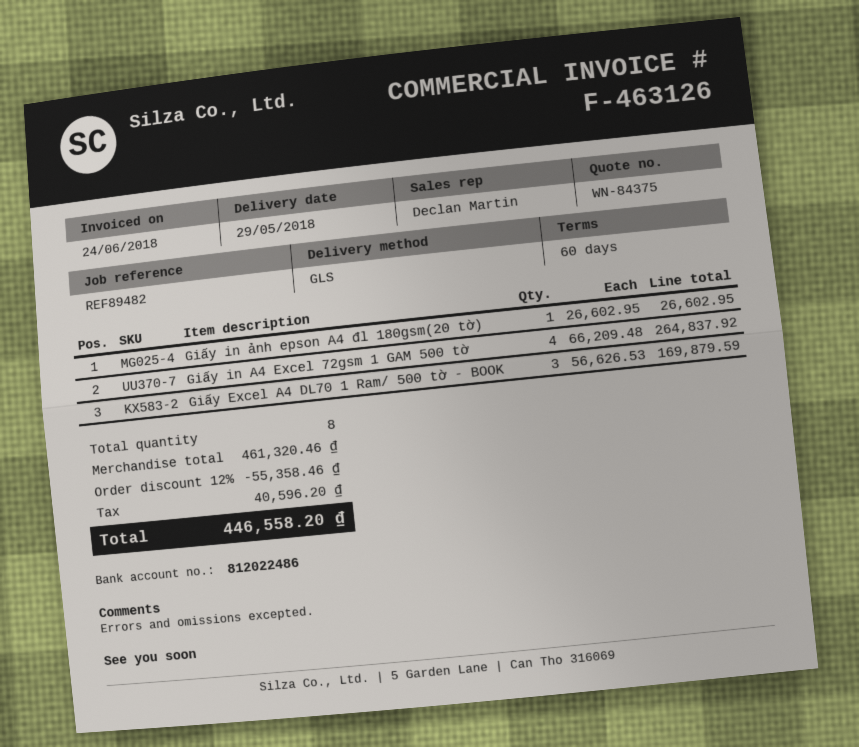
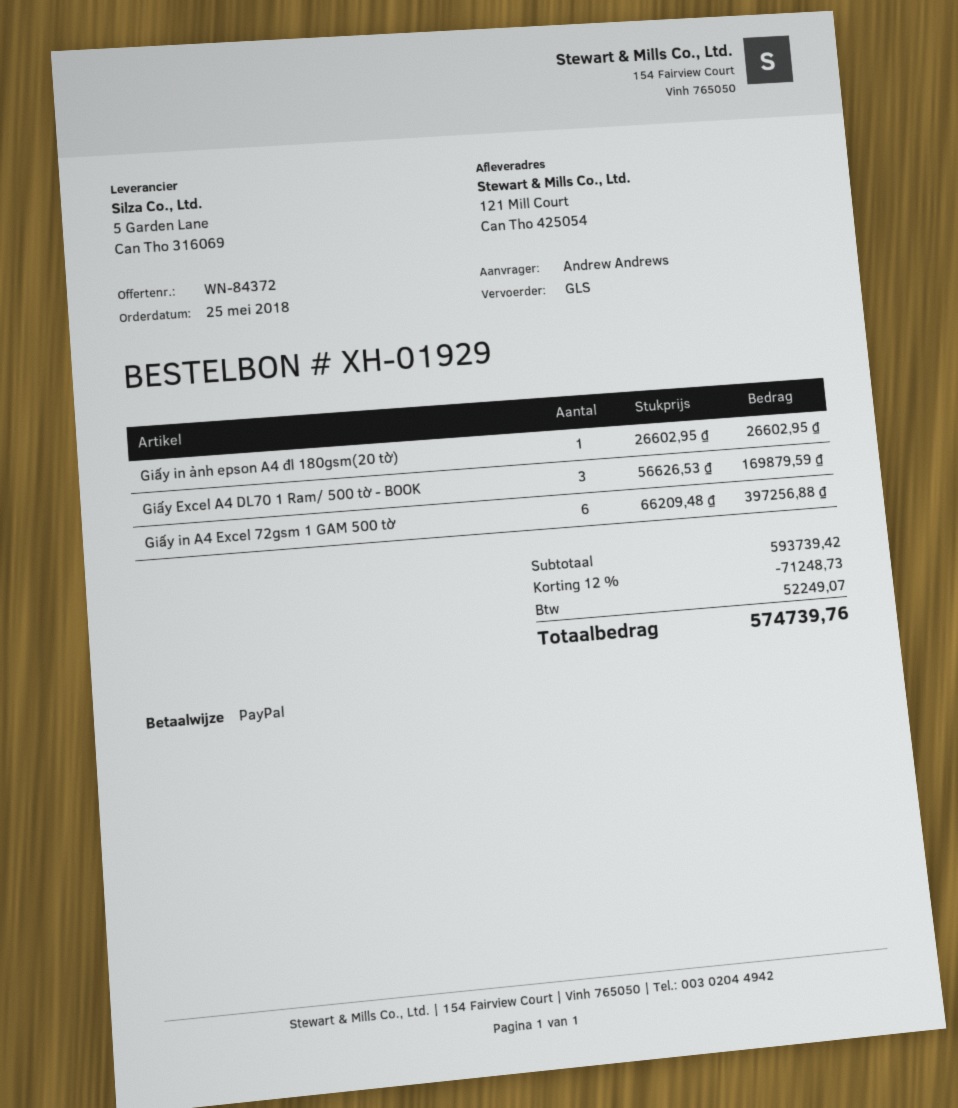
quote number: WN-84375 -> WN-84372
Giấy in A4 Excel 72gsm 1 GAM 500 tờ: 4 x 66209.48 = 264837.92 -> 6 x 66209.48 = 397256.88
subtotal: 461320.46 -> 593739.42
discount: 12% = 55358.46 -> 12% = 71248.73
tax: 40596.20 -> 52249.07
total: 446558.20 -> 574739.76

